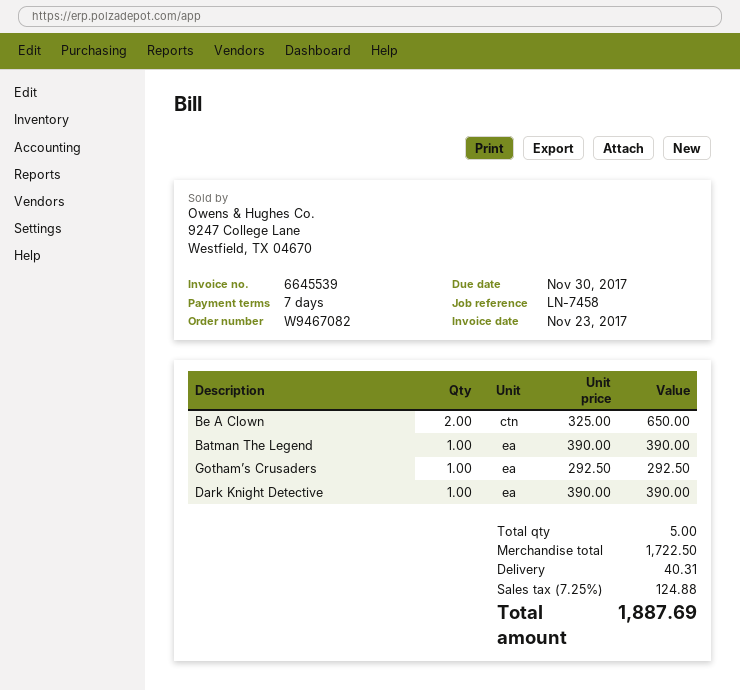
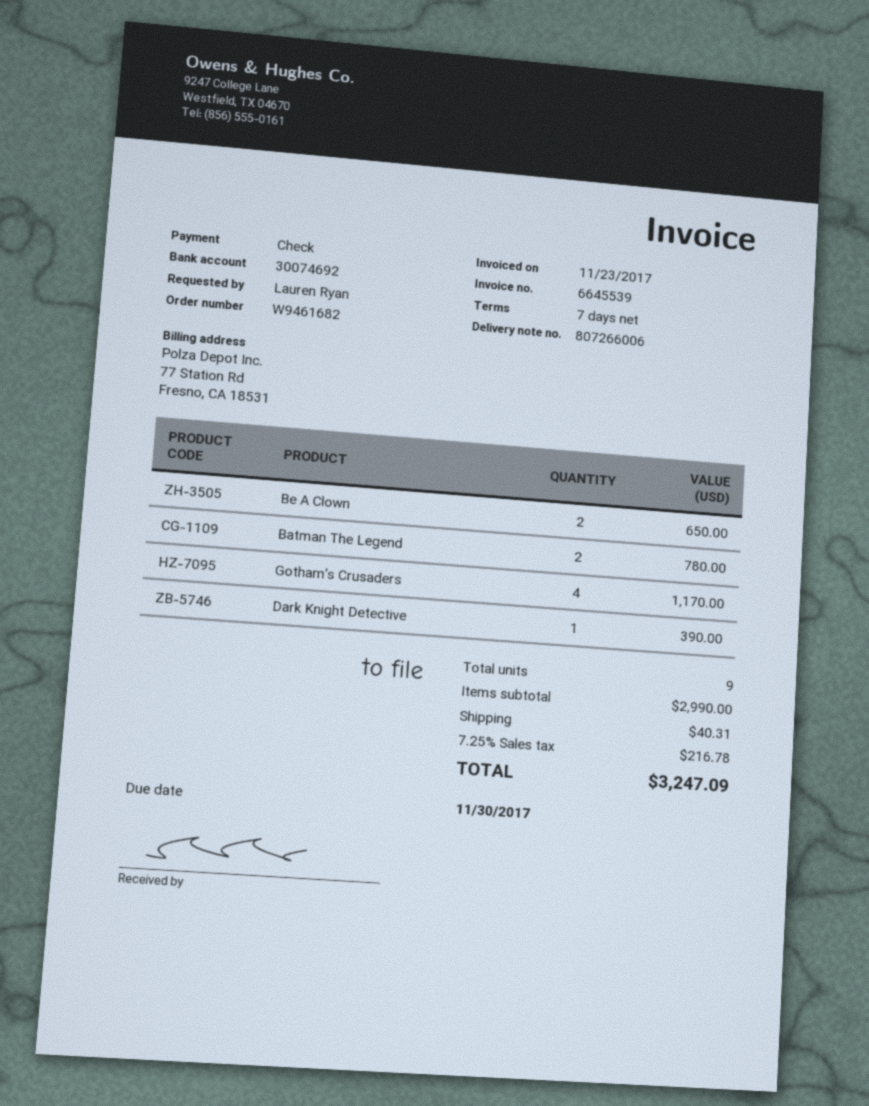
order number: W9467082 -> W9461682
Batman The Legend: 1 for 390.00 -> 2 for 780.00
Gotham’s Crusaders: 1 for 292.50 -> 4 for 1170.00
total quantity: 5 -> 9
subtotal: 1722.50 -> 2990.00
tax: 7.25% = 124.88 -> 7.25% = 216.78
total: 1887.69 -> 3247.09

